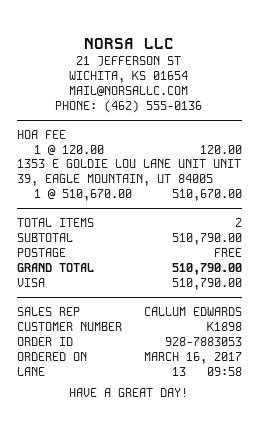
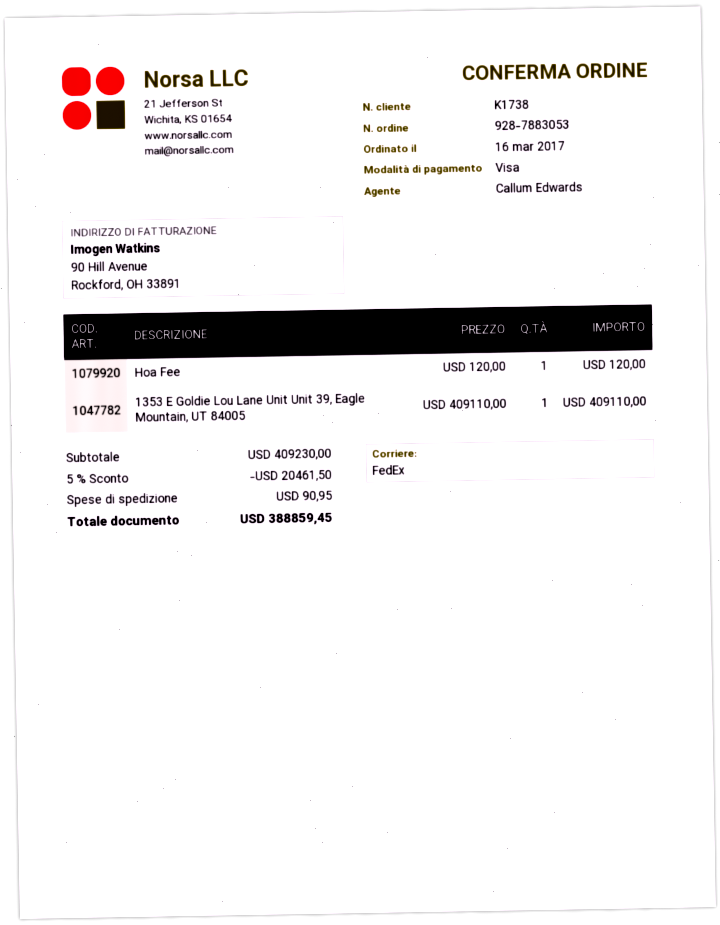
customer number: K1898 -> K1738
1353 E GOLDIE LOU LANE UNIT UNIT 39, EAGLE MOUNTAIN, UT 84005: 1 x 510670.00 = 510670.00 -> 1 x 409110.00 = 409110.00
subtotal: 510790.00 -> 409230.00
discount: none -> 5% = 20461.50
shipping: 0.00 -> 90.95
total: 510790.00 -> 388859.45

